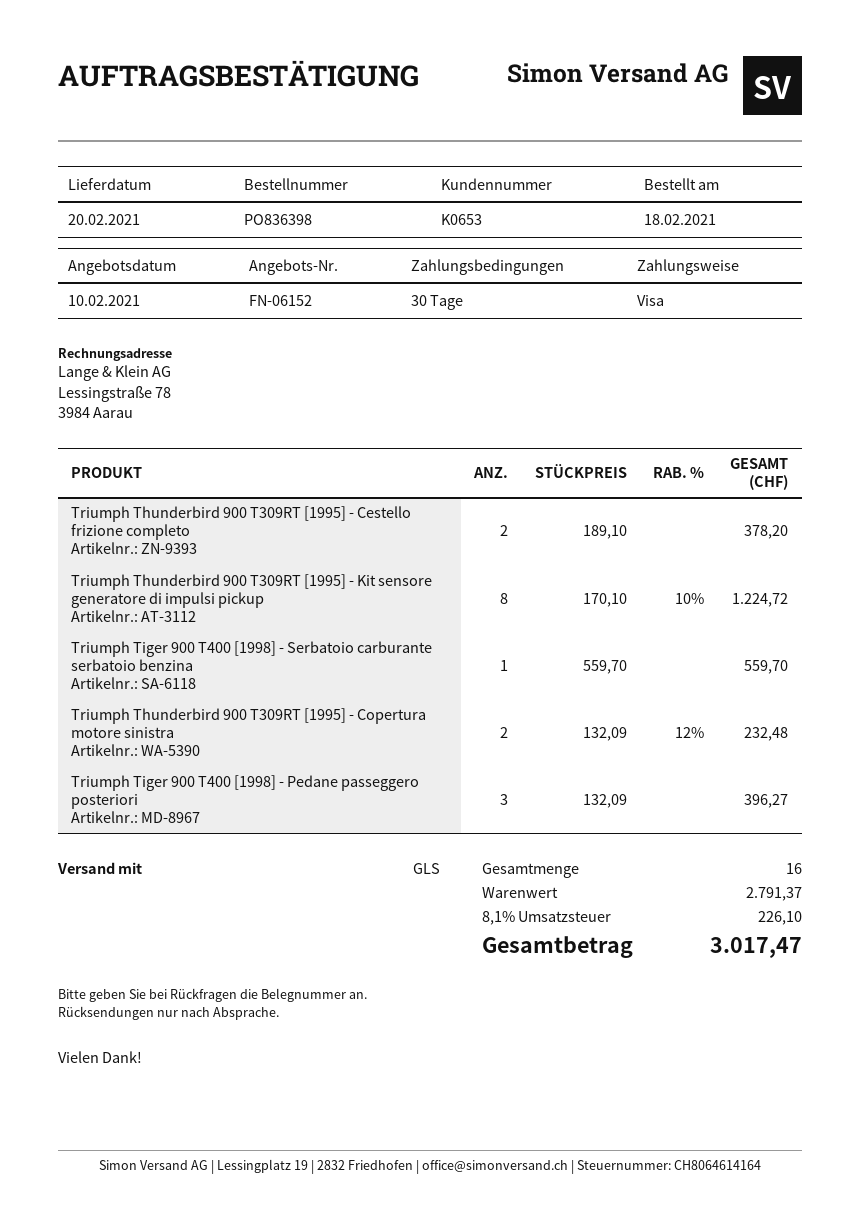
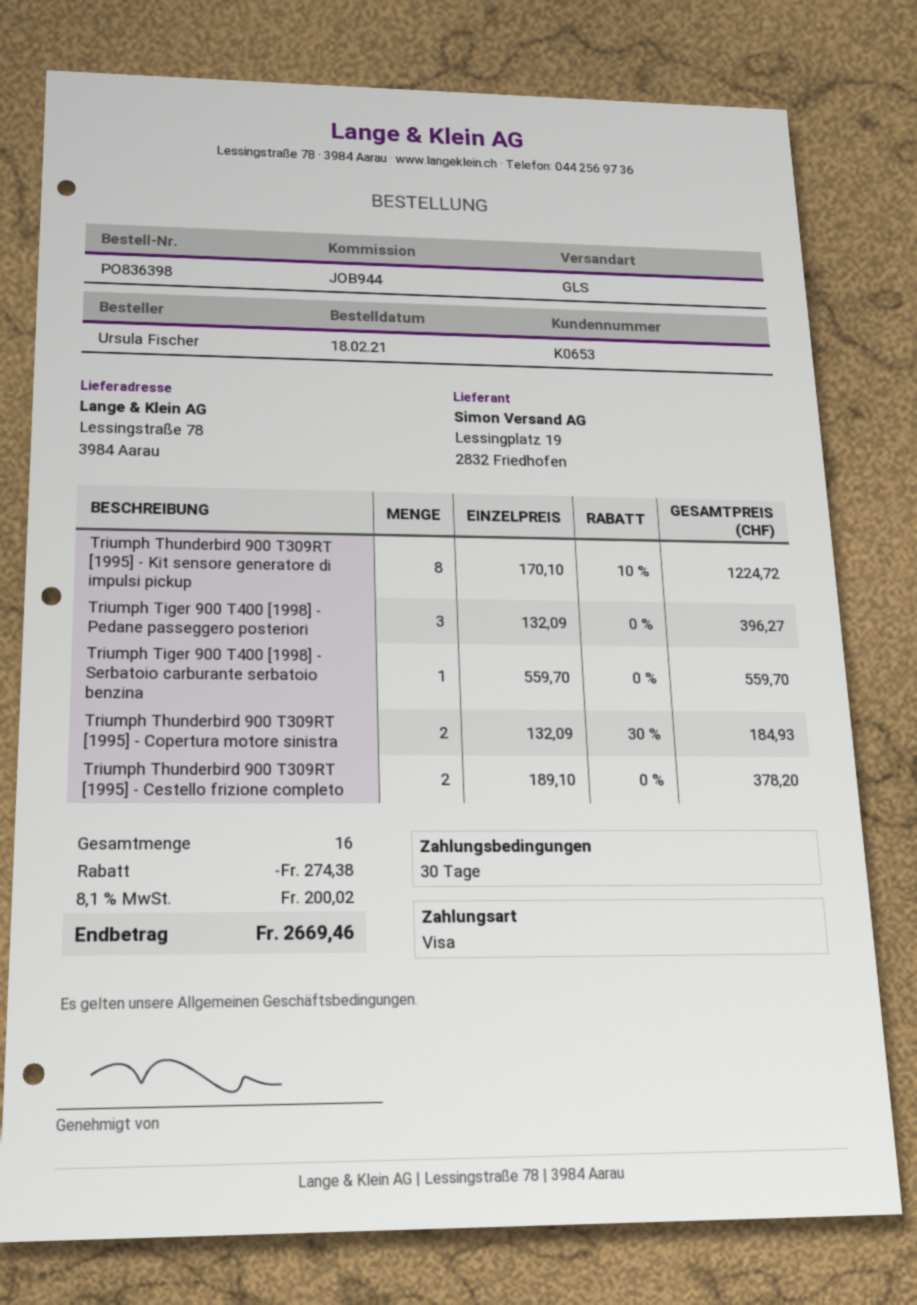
Triumph Thunderbird 900 T309RT [1995] - Copertura motore sinistra: 2 x 132.09 - 12% = 232.48 -> 2 x 132.09 - 30% = 184.93
discount: none -> 274.38
tax: 8.1% = 226.10 -> 8.1% = 200.02
total: 3017.47 -> 2669.46

